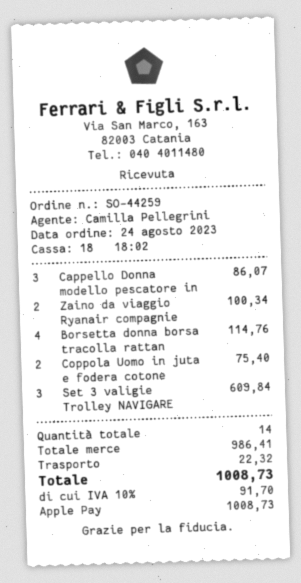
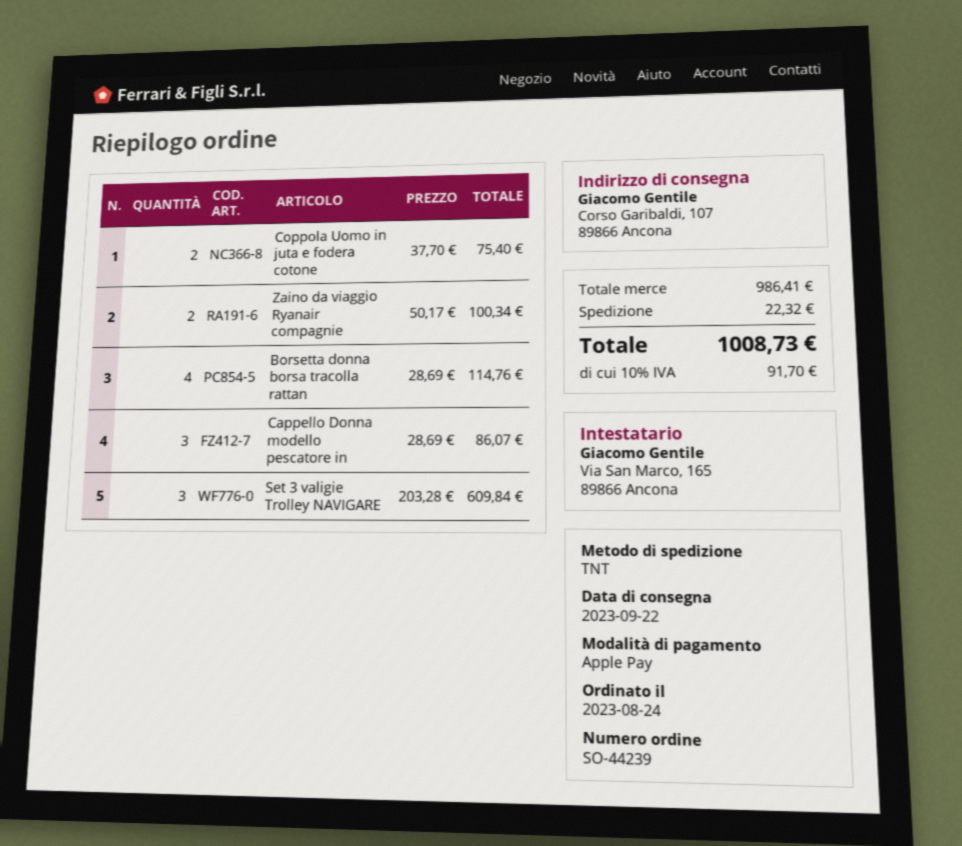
order number: SO-44259 -> SO-44239

